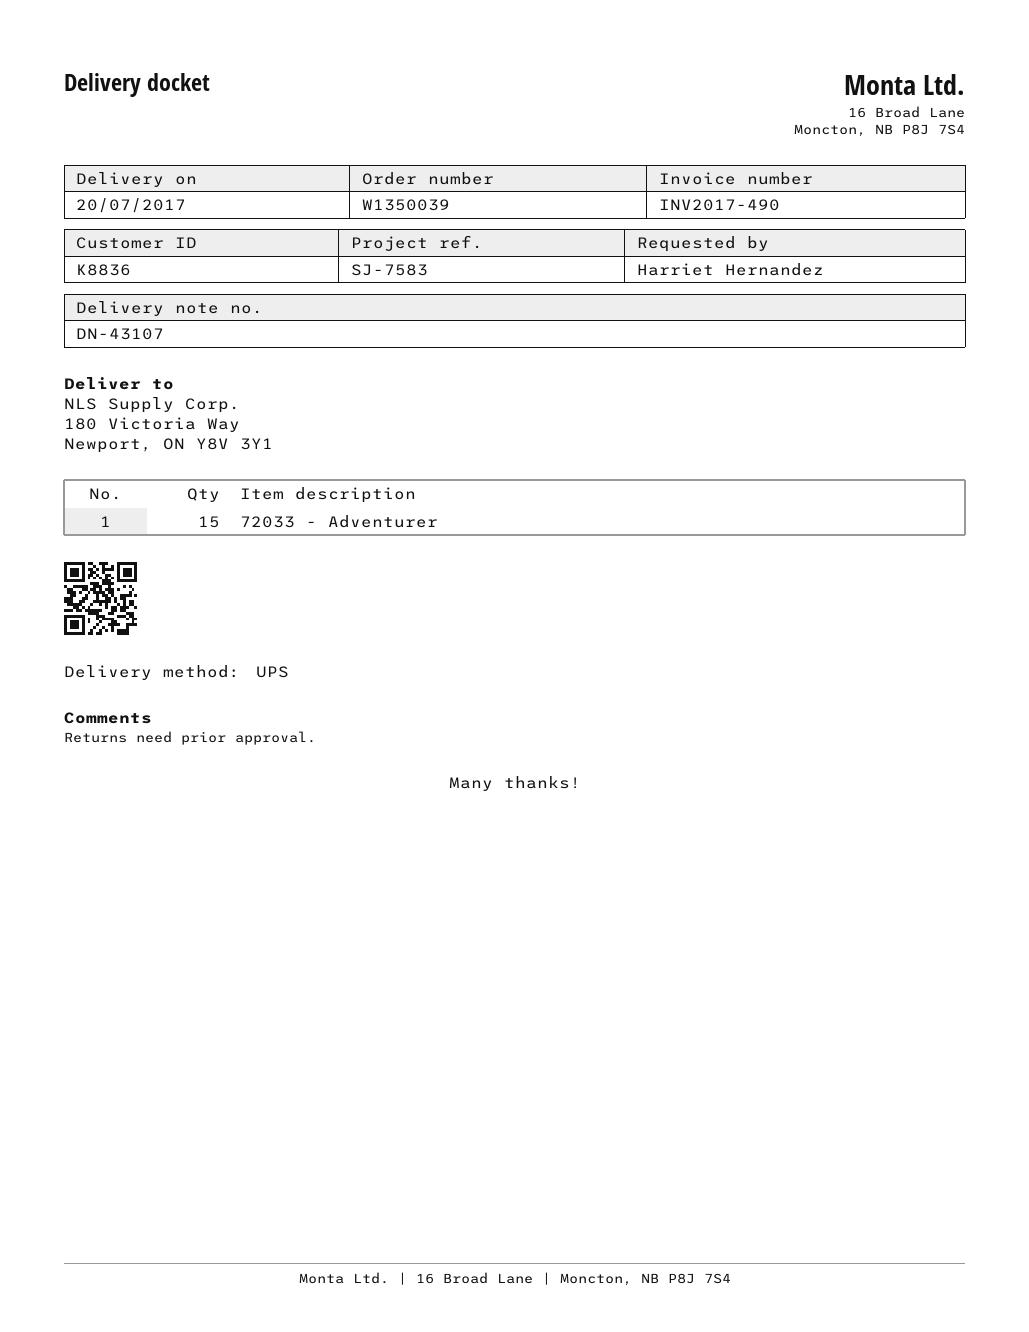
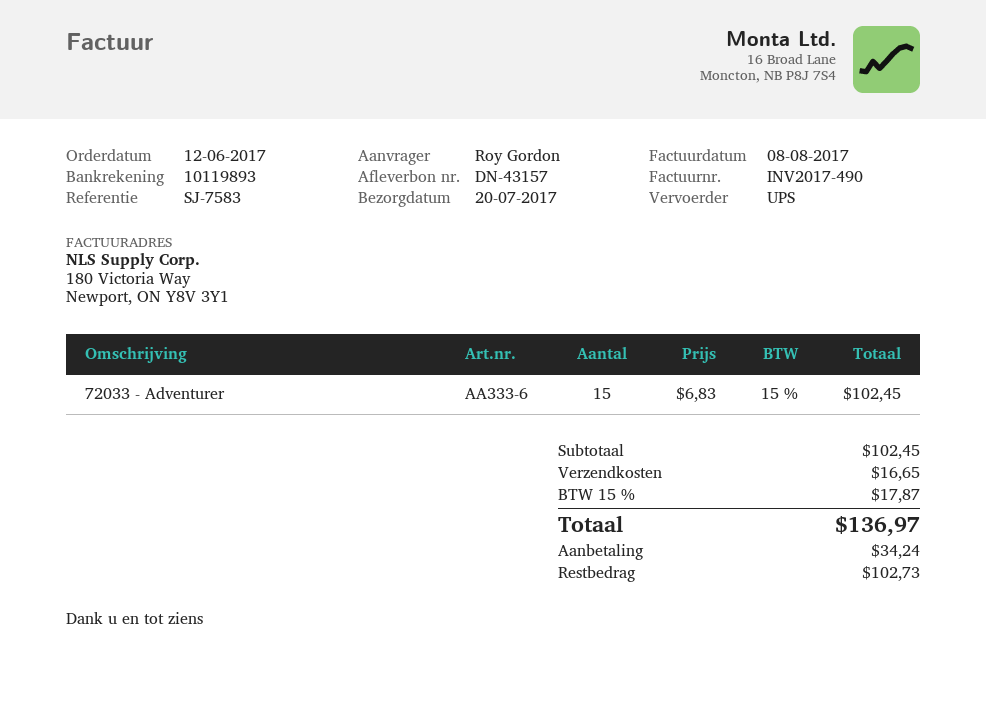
delivery note number: DN-43107 -> DN-43157
ordered by: Harriet Hernandez -> Roy Gordon

